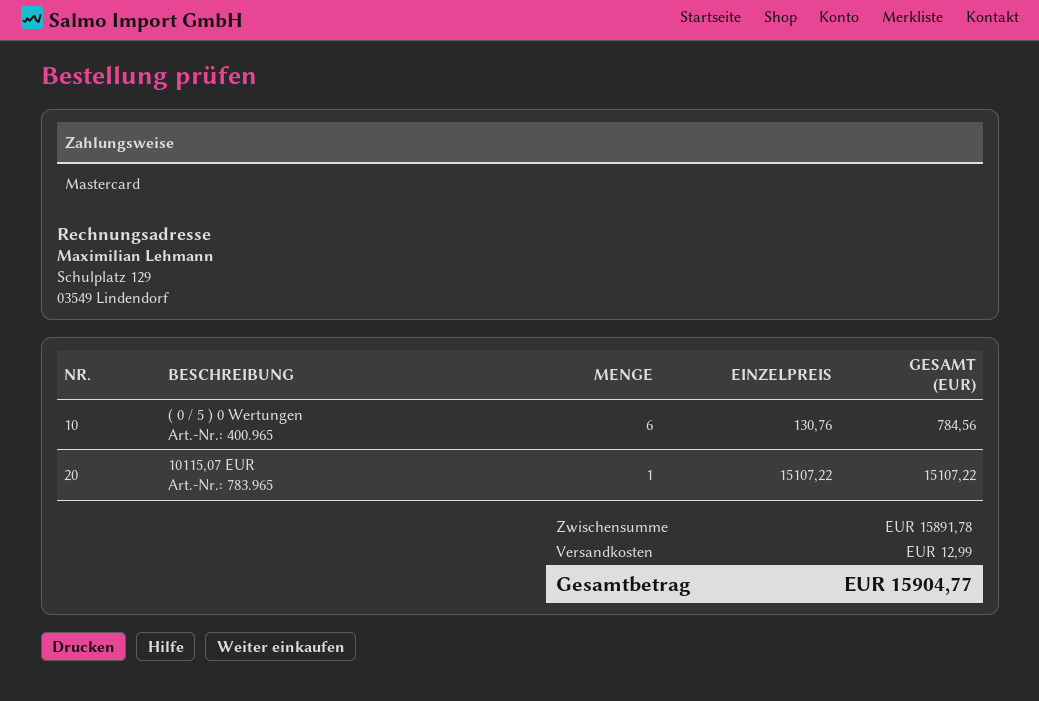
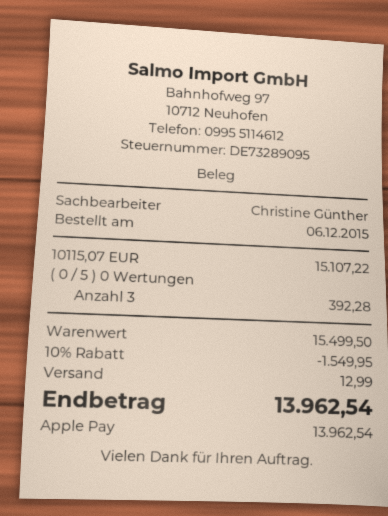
payment method: Mastercard -> Apple Pay
( 0 / 5 ) 0 Wertungen: 6 for 784.56 -> 3 for 392.28
subtotal: 15891.78 -> 15499.50
discount: none -> 10% = 1549.95
total: 15904.77 -> 13962.54

